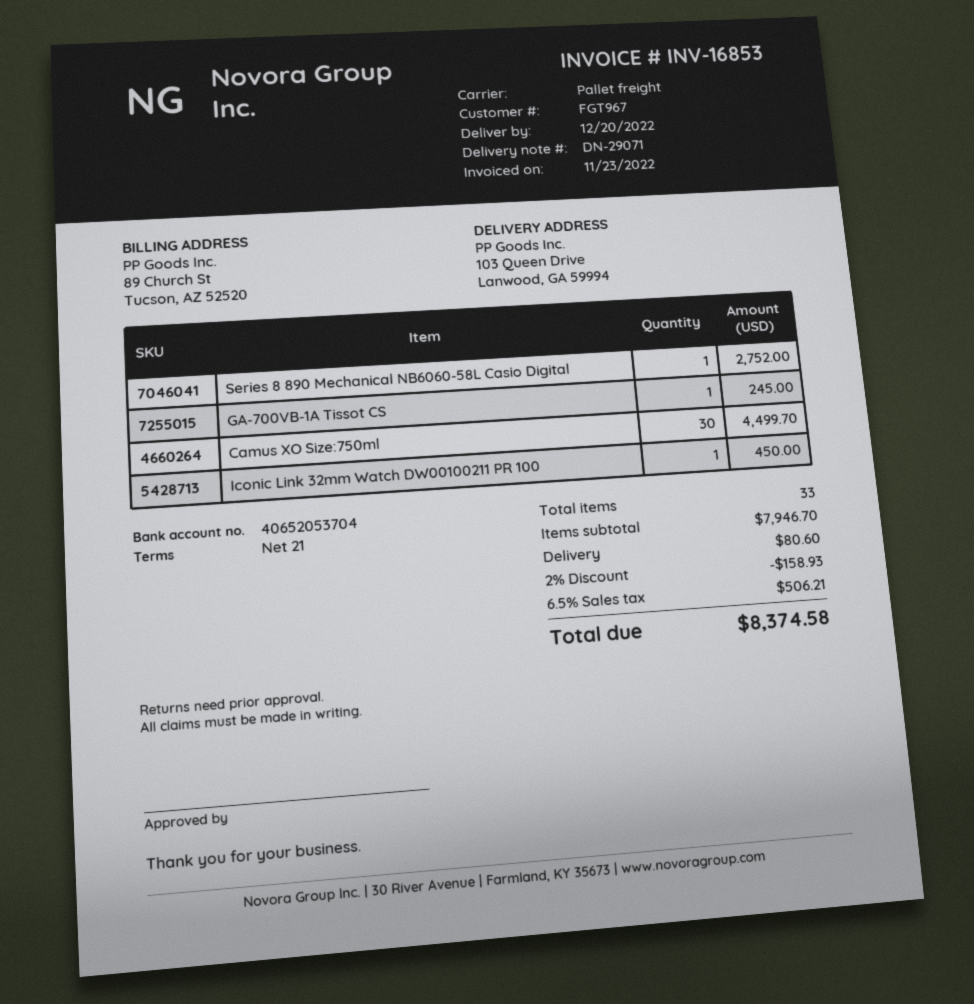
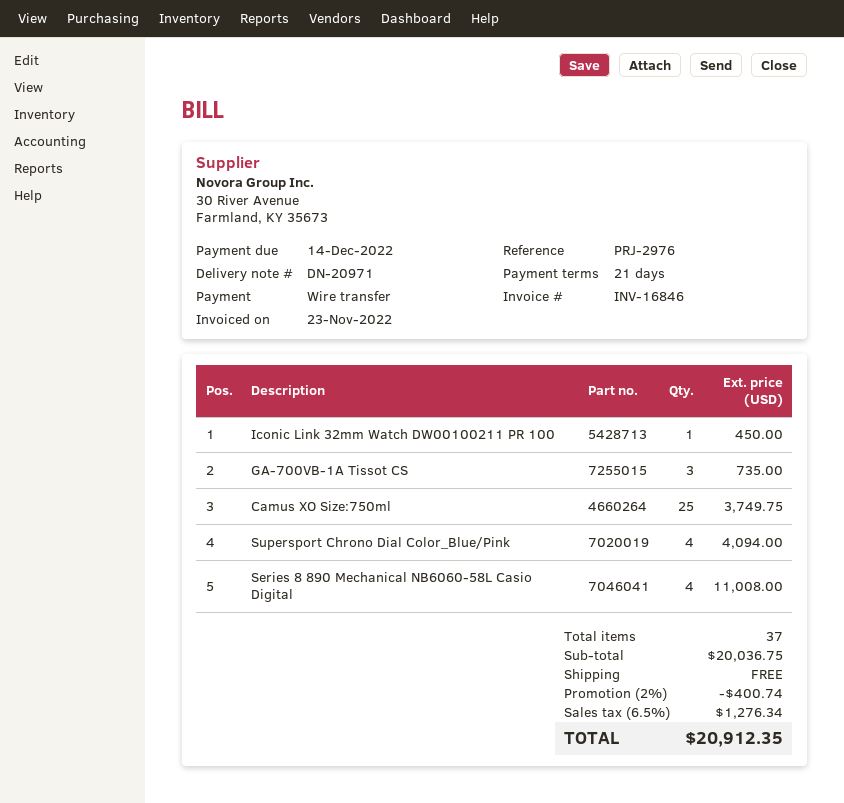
delivery note number: DN-29071 -> DN-20971
invoice number: INV-16853 -> INV-16846
Series 8 890 Mechanical NB6060-58L Casio Digital: 1 for 2752.00 -> 4 for 11008.00
GA-700VB-1A Tissot CS: 1 for 245.00 -> 3 for 735.00
Camus XO Size:750ml: 30 for 4499.70 -> 25 for 3749.75
Supersport Chrono Dial Color_Blue/Pink: none -> 4 for 4094.00
total quantity: 33 -> 37
subtotal: 7946.70 -> 20036.75
discount: 2% = 158.93 -> 2% = 400.74
shipping: 80.60 -> 0.00
tax: 6.5% = 506.21 -> 6.5% = 1276.34
total: 8374.58 -> 20912.35

